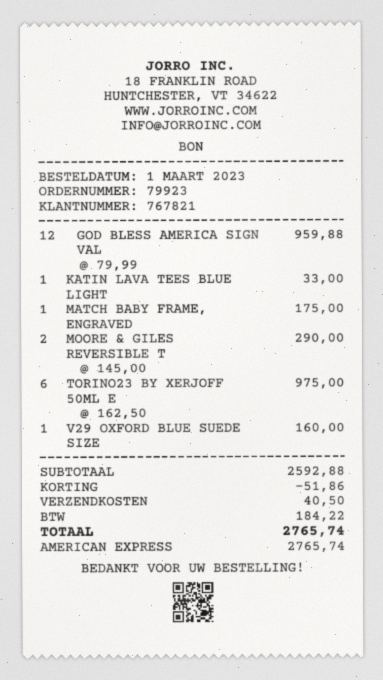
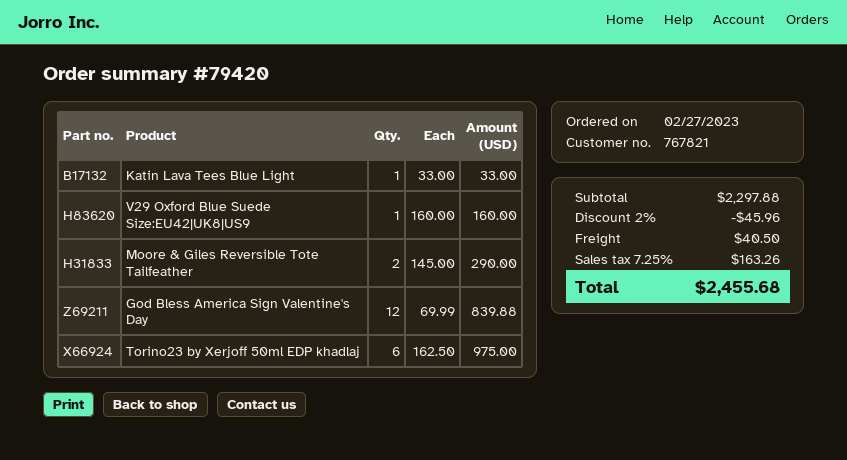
order number: 79923 -> 79420
order date: 2023-03-01 -> 2023-02-27
GOD BLESS AMERICA SIGN VAL: 12 x 79.99 = 959.88 -> 12 x 69.99 = 839.88
MATCH BABY FRAME, ENGRAVED: 1 x 175.00 = 175.00 -> none
subtotal: 2592.88 -> 2297.88
discount: 51.86 -> 45.96
tax: 184.22 -> 163.26
total: 2765.74 -> 2455.68

